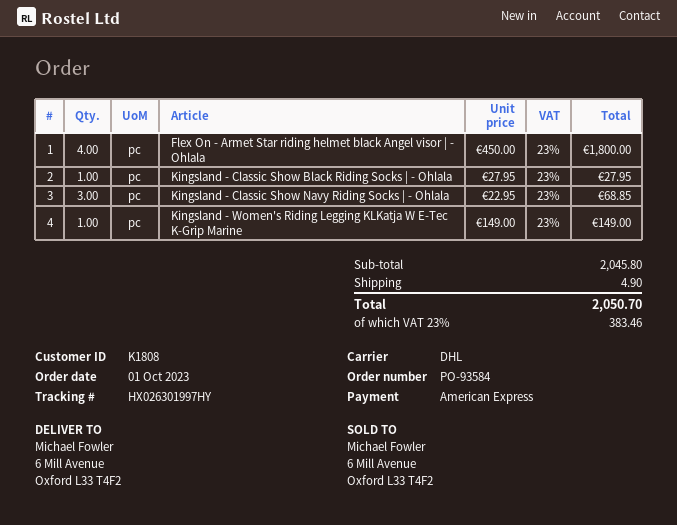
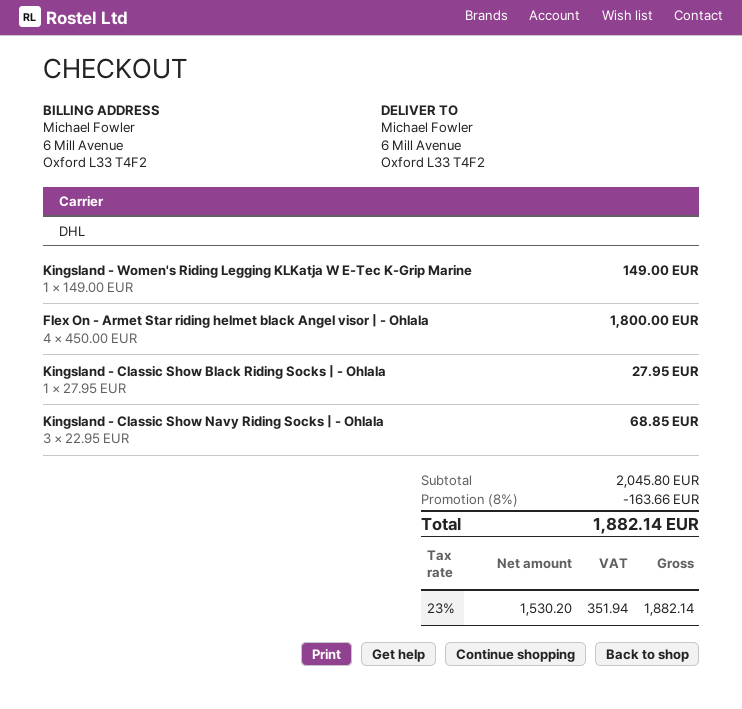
discount: none -> 8% = 163.66
shipping: 4.90 -> none
tax: 23% = 383.46 -> 23% = 351.94
total: 2050.70 -> 1882.14

